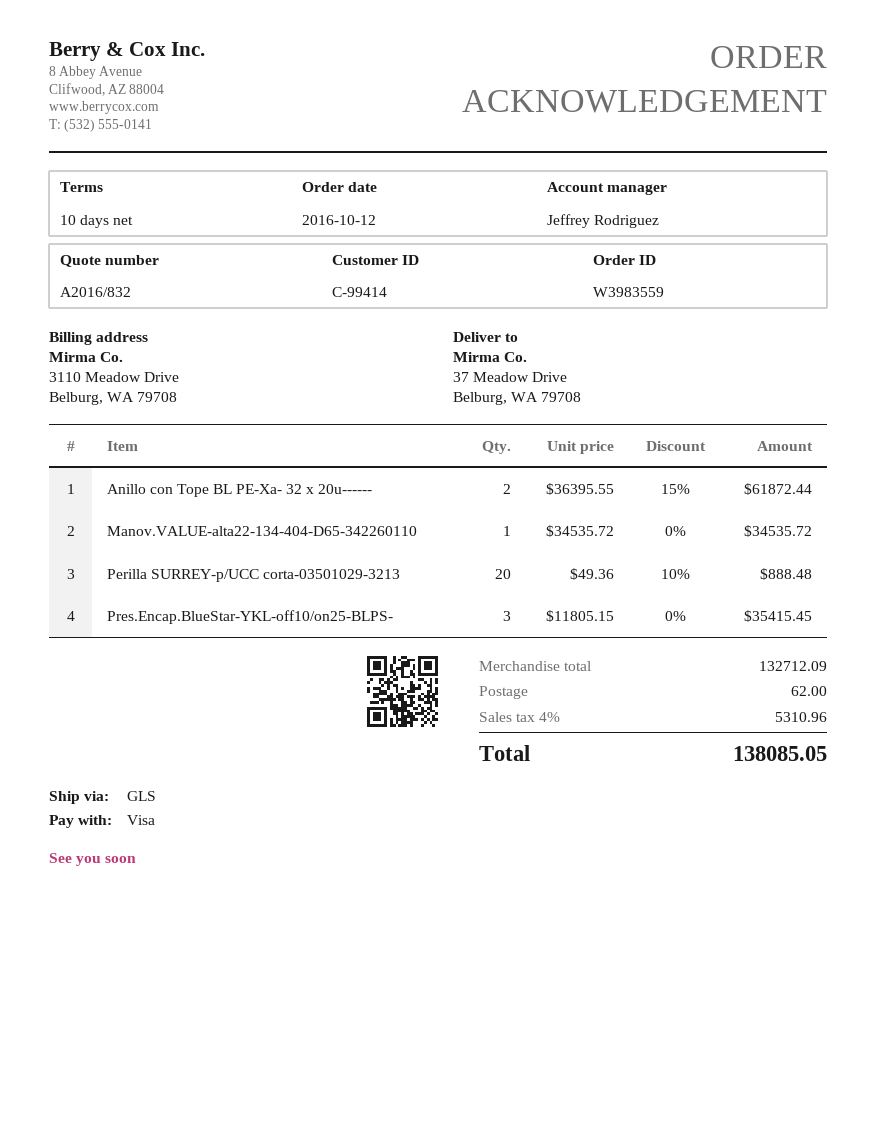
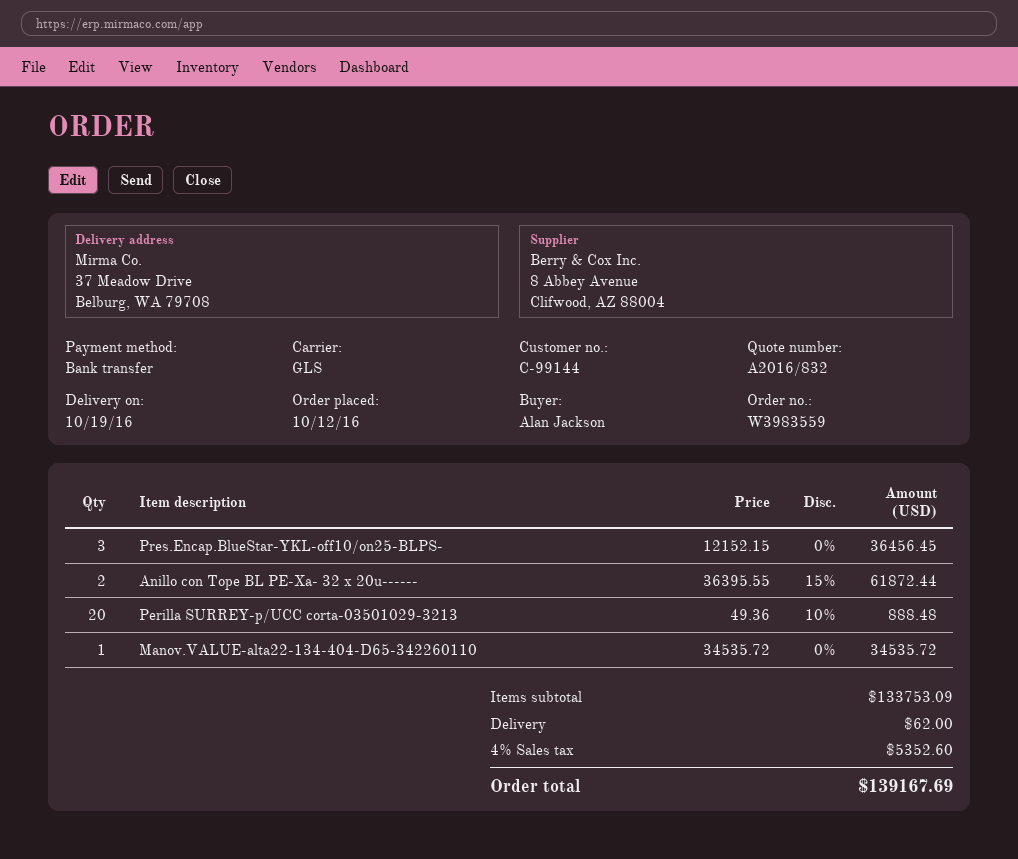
customer number: C-99414 -> C-99144
payment method: Visa -> bank transfer
Pres.Encap.BlueStar-YKL-off10/on25-BLPS-: 3 x 11805.15 = 35415.45 -> 3 x 12152.15 = 36456.45
subtotal: 132712.09 -> 133753.09
tax: 4% = 5310.96 -> 4% = 5352.60
total: 138085.05 -> 139167.69

